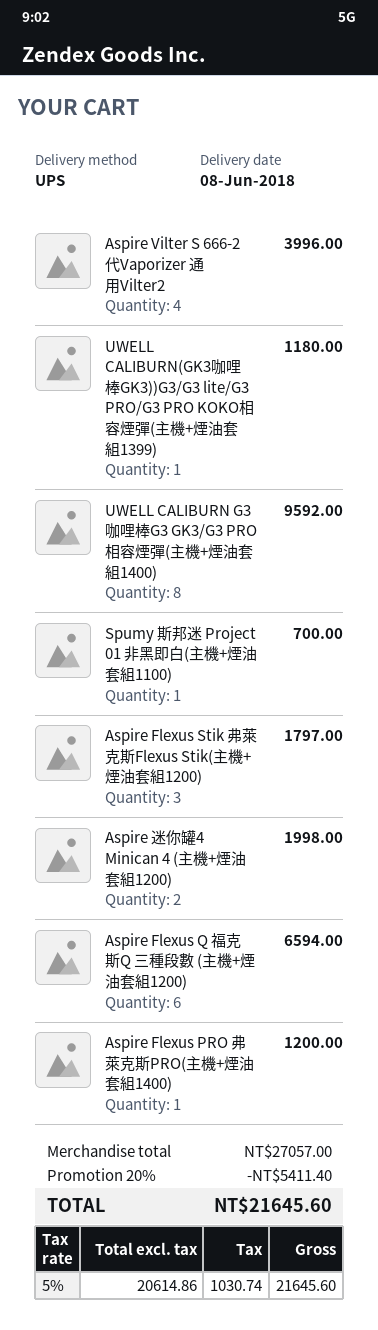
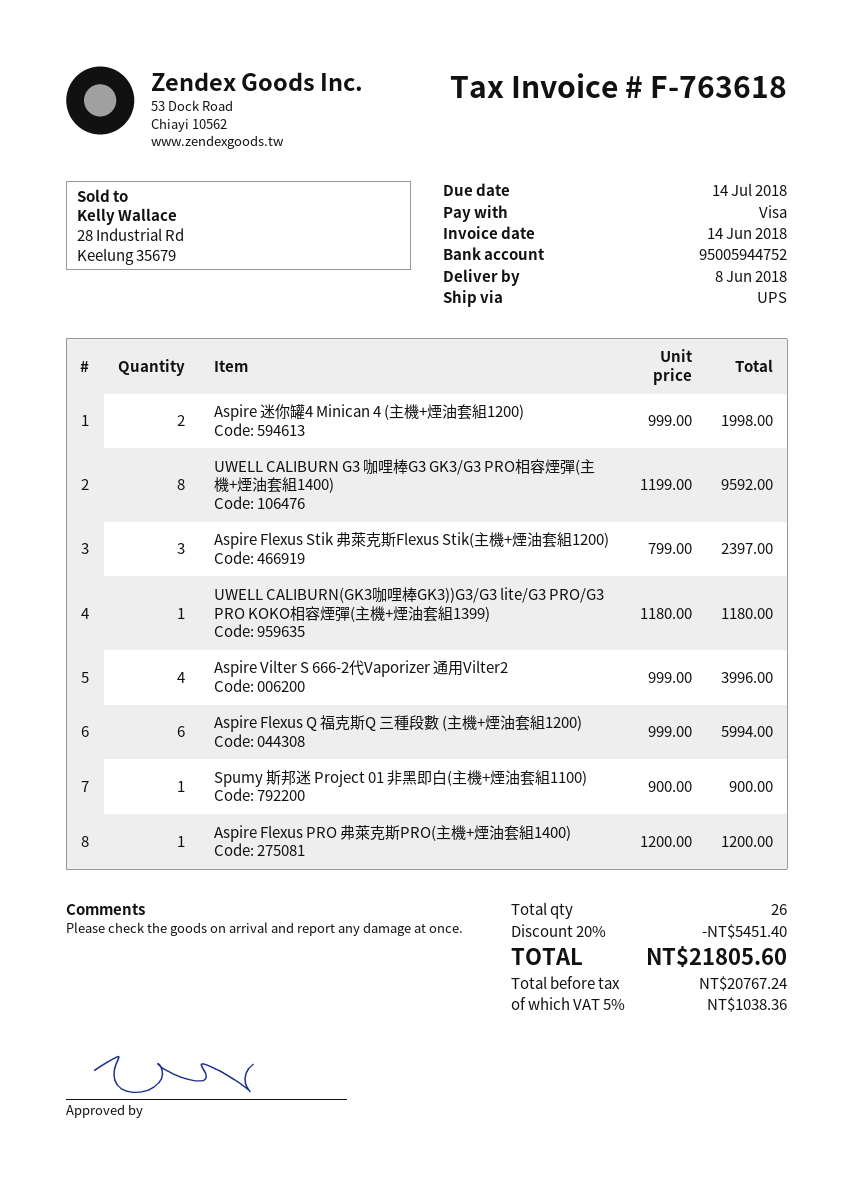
Spumy 斯邦迷 Project 01 非黑即白(主機+煙油套組1100): 1 for 700.00 -> 1 for 900.00
Aspire Flexus Stik 弗萊克斯Flexus Stik(主機+煙油套組1200): 3 for 1797.00 -> 3 for 2397.00
Aspire Flexus Q 福克斯Q 三種段數 (主機+煙油套組1200): 6 for 6594.00 -> 6 for 5994.00
discount: 20% = 5411.40 -> 20% = 5451.40
net: 20614.86 -> 20767.24
tax: 5% = 1030.74 -> 5% = 1038.36
total: 21645.60 -> 21805.60

